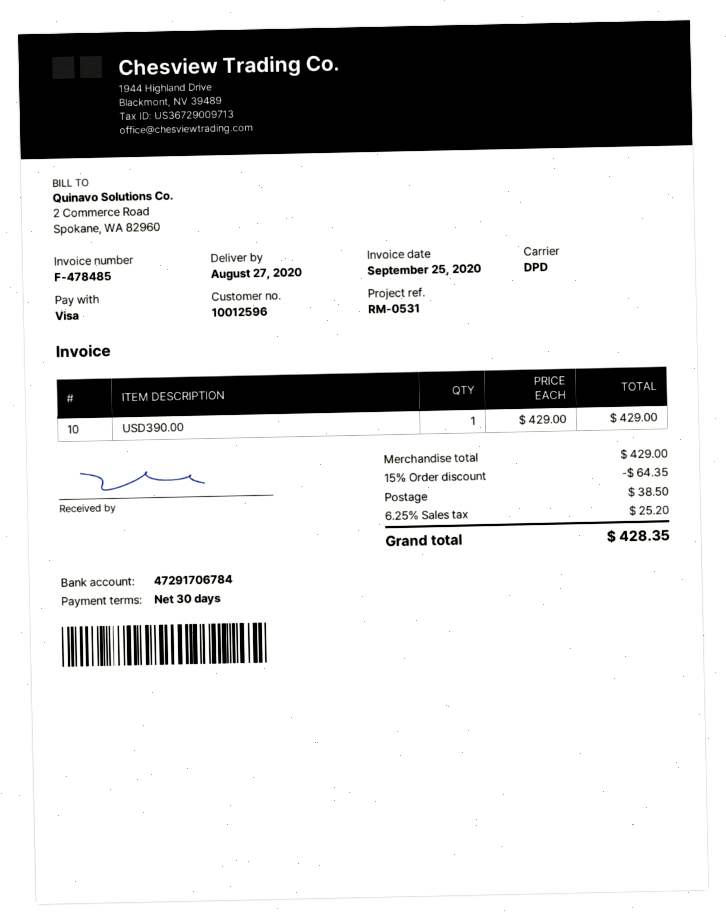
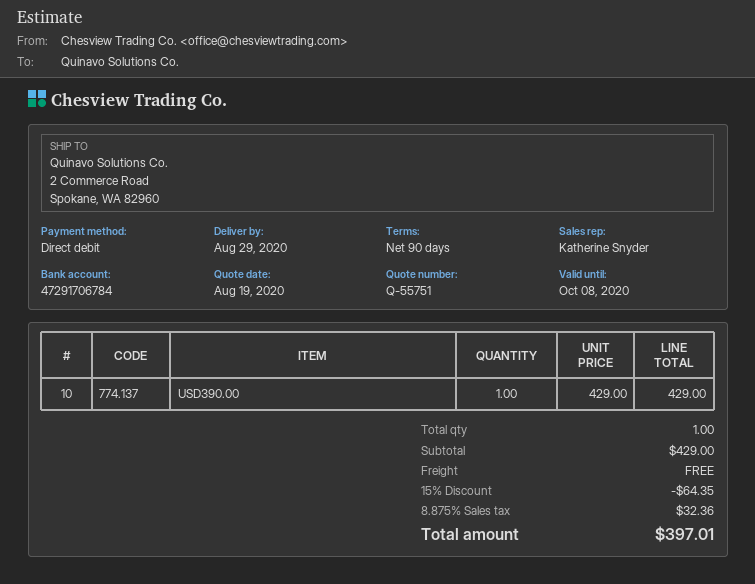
delivery date: 2020-08-27 -> 2020-08-29
payment terms: 30 days -> 90 days
payment method: Visa -> direct debit
shipping: 38.50 -> 0.00
tax: 6.25% = 25.20 -> 8.875% = 32.36
total: 428.35 -> 397.01

